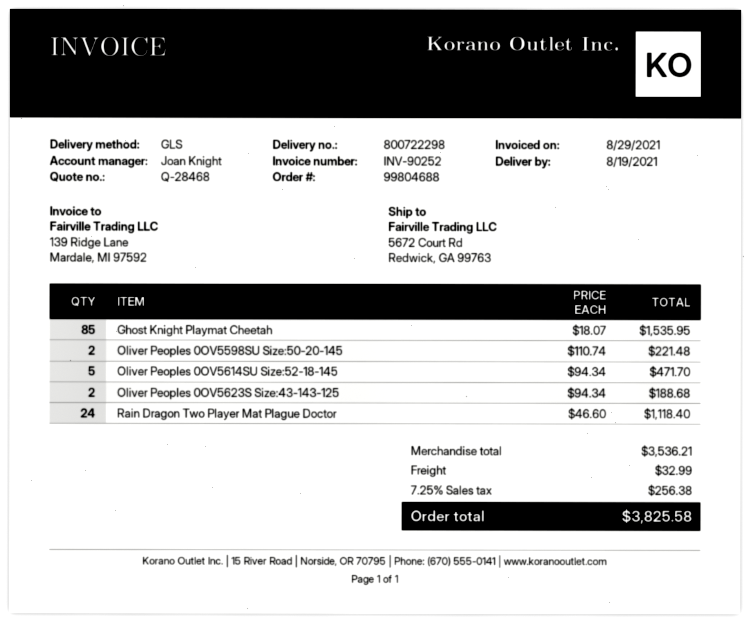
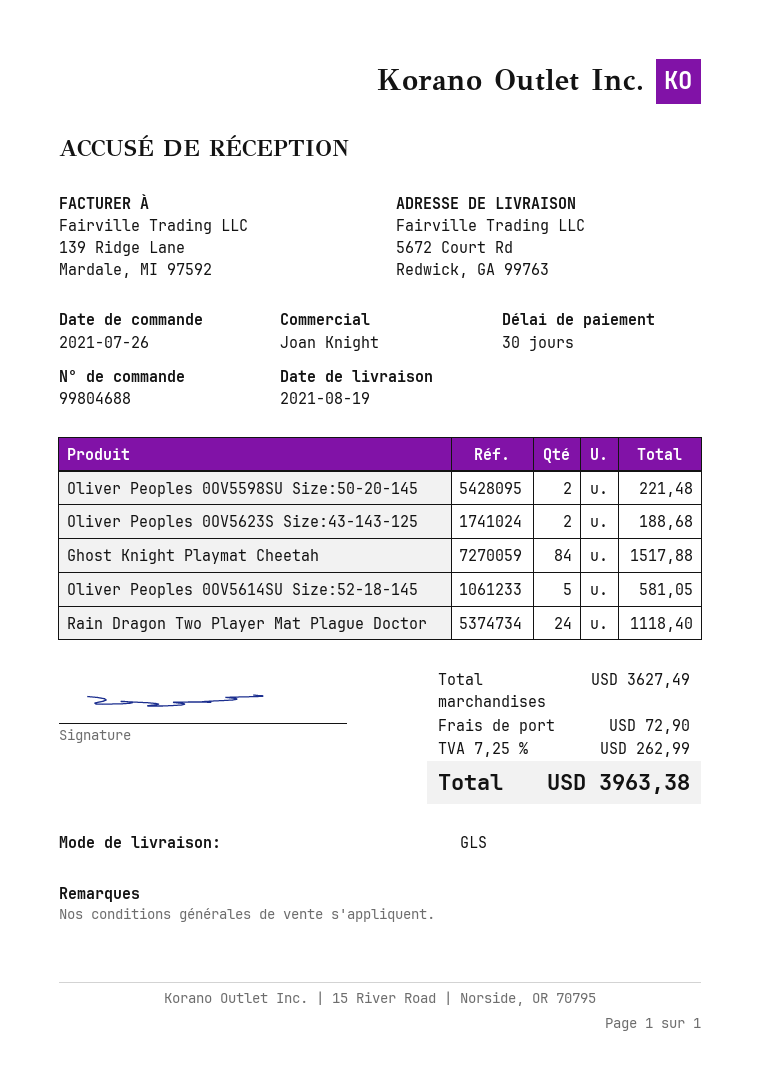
Ghost Knight Playmat Cheetah: 85 for 1535.95 -> 84 for 1517.88
Oliver Peoples 0OV5614SU Size:52-18-145: 5 for 471.70 -> 5 for 581.05
subtotal: 3536.21 -> 3627.49
shipping: 32.99 -> 72.90
tax: 7.25% = 256.38 -> 7.25% = 262.99
total: 3825.58 -> 3963.38

